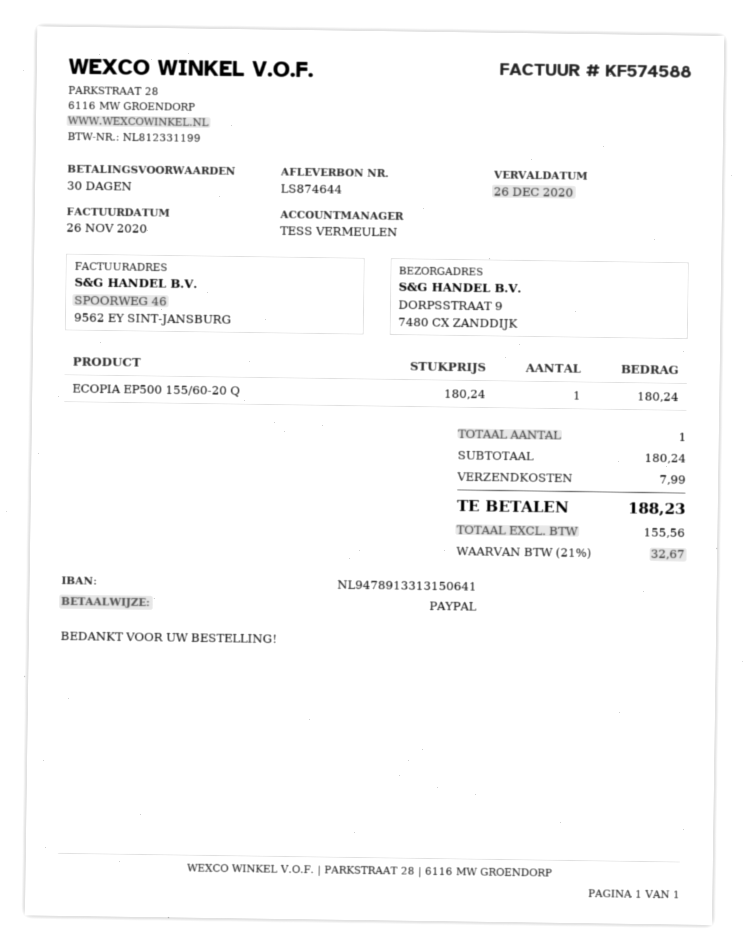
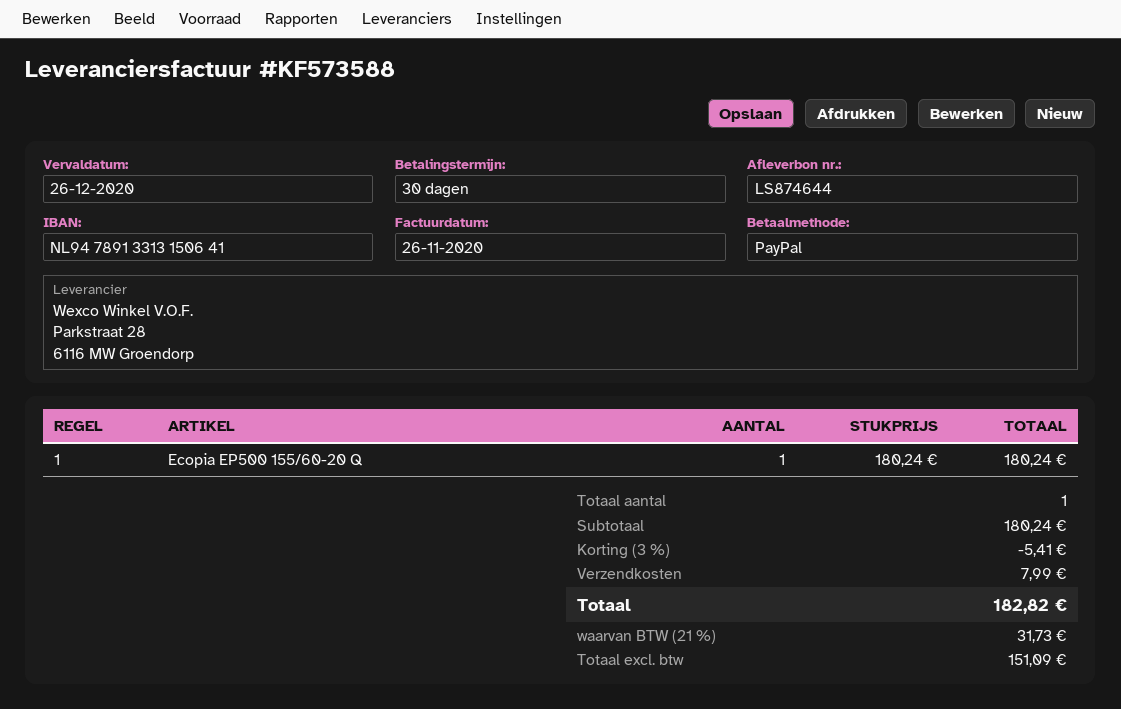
invoice number: KF574588 -> KF573588
discount: none -> 3% = 5.41
net: 155.56 -> 151.09
tax: 21% = 32.67 -> 21% = 31.73
total: 188.23 -> 182.82

